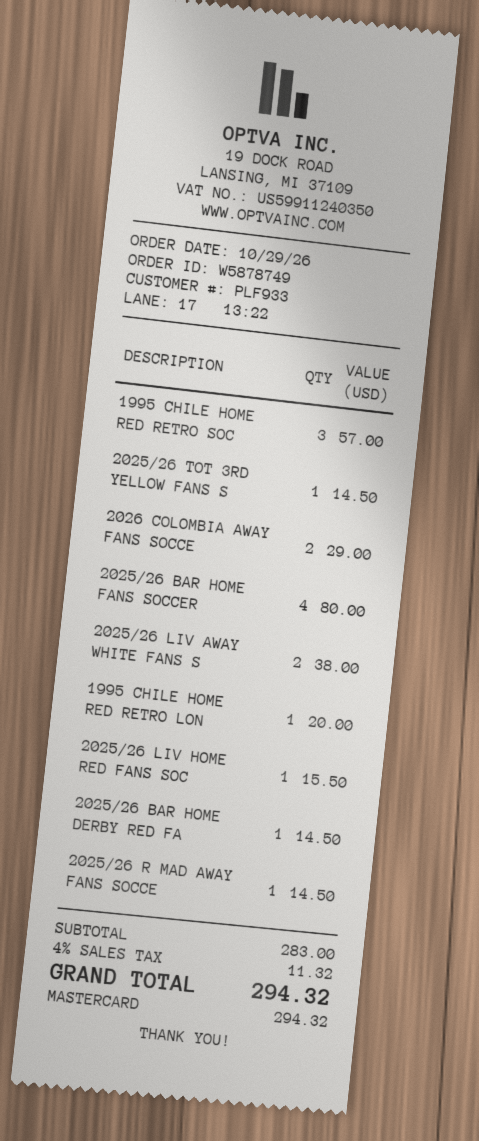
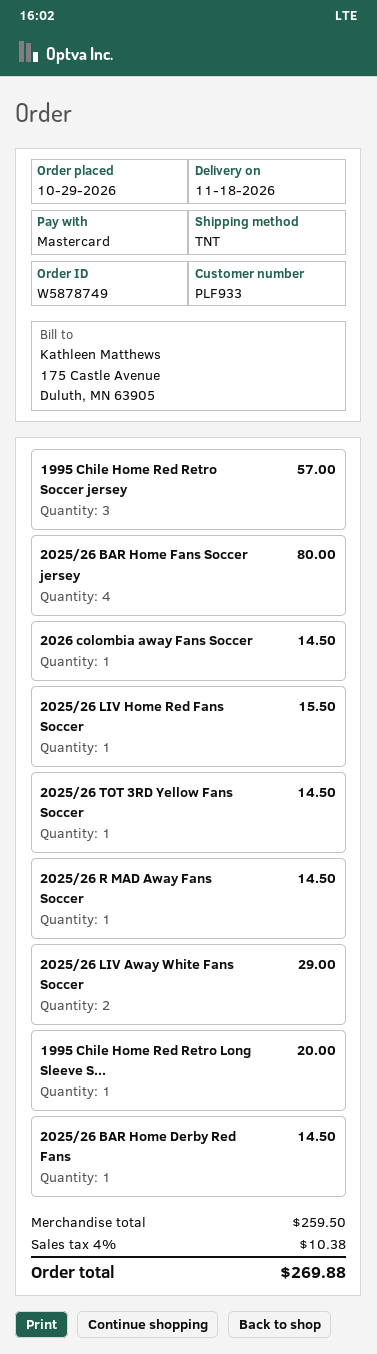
2026 COLOMBIA AWAY FANS SOCCE: 2 for 29.00 -> 1 for 14.50
2025/26 LIV AWAY WHITE FANS S: 2 for 38.00 -> 2 for 29.00
subtotal: 283.00 -> 259.50
tax: 4% = 11.32 -> 4% = 10.38
total: 294.32 -> 269.88

